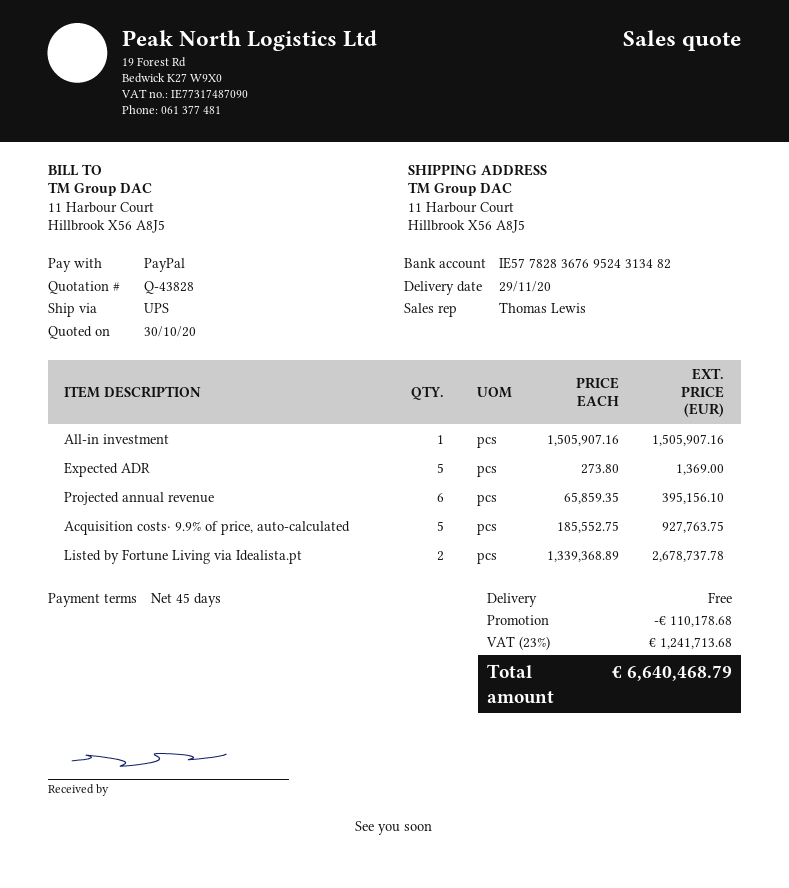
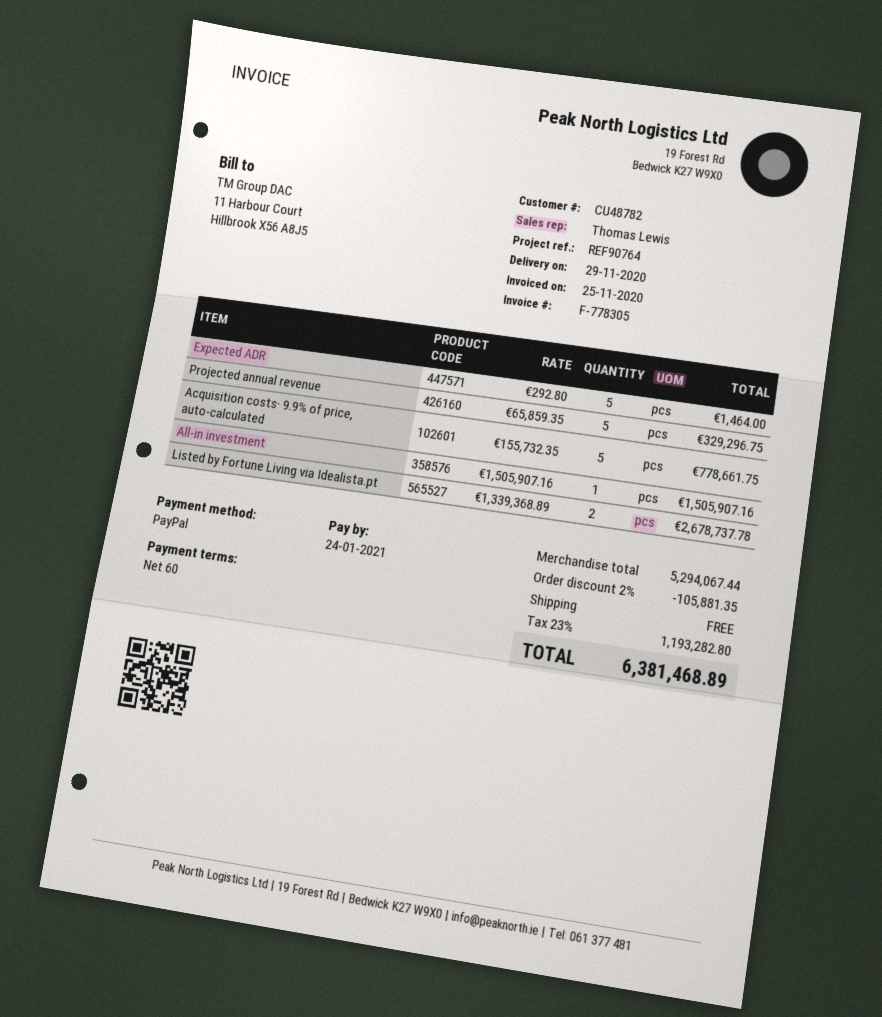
payment terms: 45 days -> 60 days
Expected ADR: 5 x 273.80 = 1369.00 -> 5 x 292.80 = 1464.00
Projected annual revenue: 6 x 65859.35 = 395156.10 -> 5 x 65859.35 = 329296.75
Acquisition costs· 9.9% of price, auto-calculated: 5 x 185552.75 = 927763.75 -> 5 x 155732.35 = 778661.75
discount: 110178.68 -> 105881.35
tax: 23% = 1241713.68 -> 23% = 1193282.80
total: 6640468.79 -> 6381468.89

